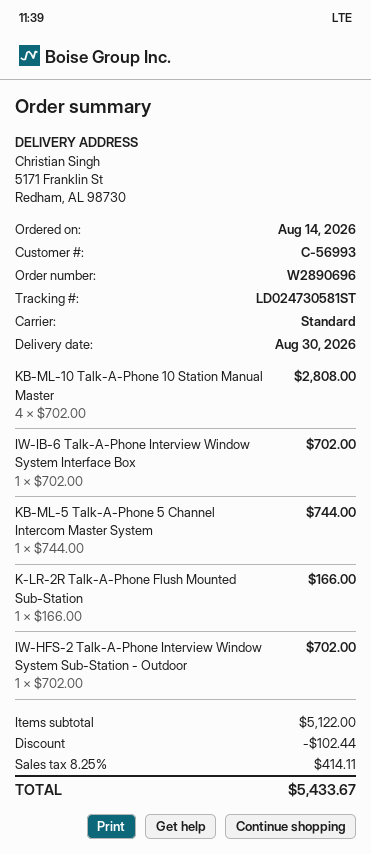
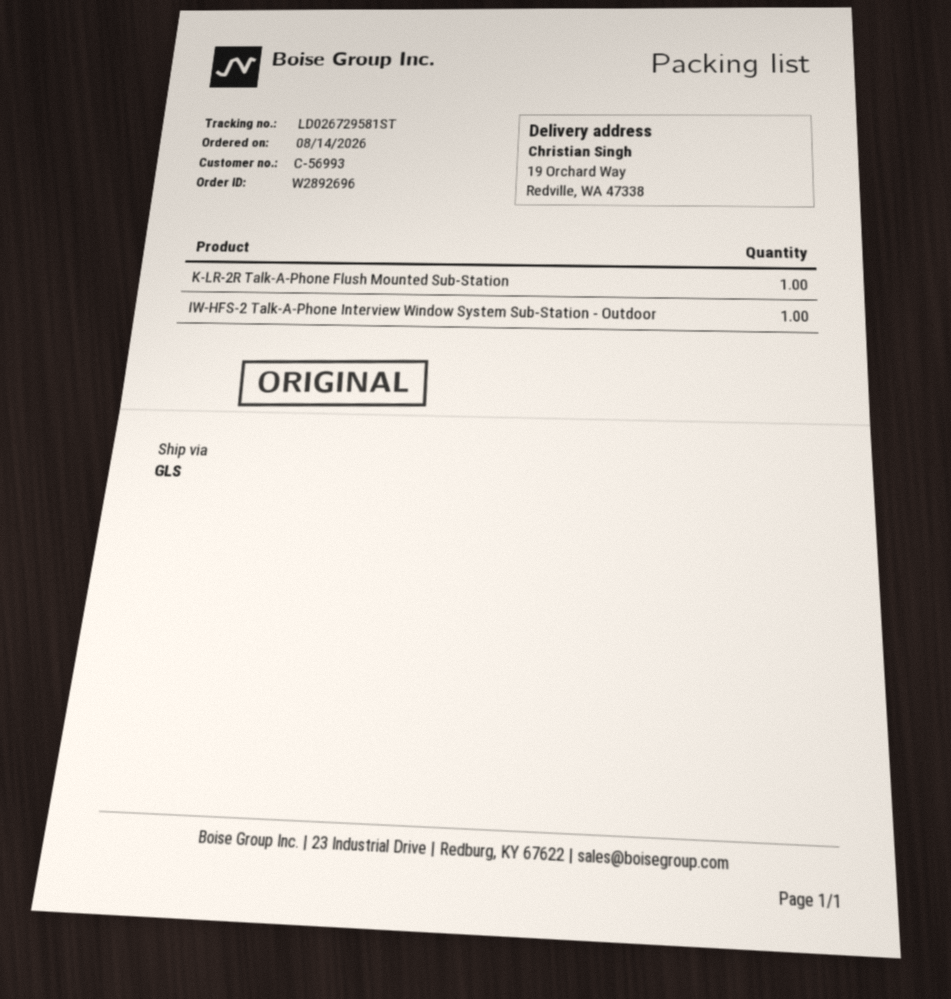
order number: W2890696 -> W2892696
shipping method: standard -> GLS
tracking number: LD024730581ST -> LD026729581ST
ship to: 5171 Franklin St, Redham, AL 98730 -> 19 Orchard Way, Redville, WA 47338
KB-ML-10 Talk-A-Phone 10 Station Manual Master: 4 -> none
IW-IB-6 Talk-A-Phone Interview Window System Interface Box: 1 -> none
KB-ML-5 Talk-A-Phone 5 Channel Intercom Master System: 1 -> none

